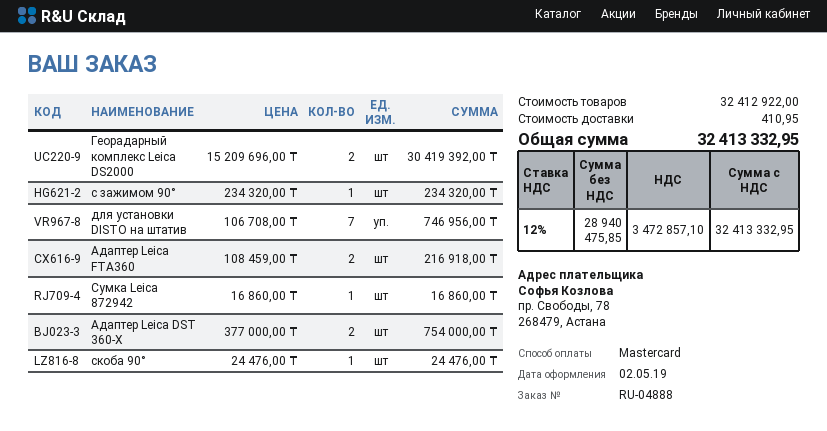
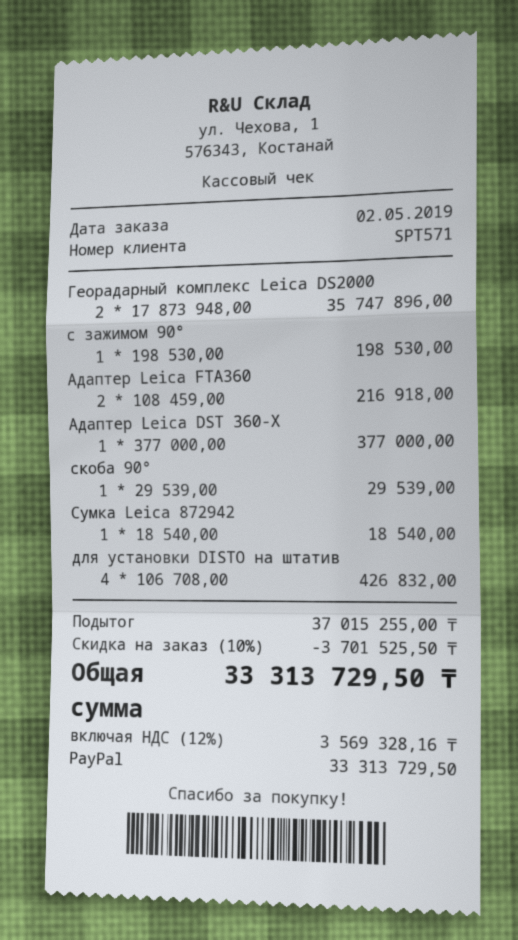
payment method: Mastercard -> PayPal
Георадарный комплекс Leica DS2000: 2 x 15209696.00 = 30419392.00 -> 2 x 17873948.00 = 35747896.00
c зажимом 90°: 1 x 234320.00 = 234320.00 -> 1 x 198530.00 = 198530.00
для установки DISTO на штатив: 7 x 106708.00 = 746956.00 -> 4 x 106708.00 = 426832.00
Сумка Leica 872942: 1 x 16860.00 = 16860.00 -> 1 x 18540.00 = 18540.00
Адаптер Leica DST 360-X: 2 x 377000.00 = 754000.00 -> 1 x 377000.00 = 377000.00
скоба 90°: 1 x 24476.00 = 24476.00 -> 1 x 29539.00 = 29539.00
subtotal: 32412922.00 -> 37015255.00
discount: none -> 10% = 3701525.50
shipping: 410.95 -> none
tax: 12% = 3472857.10 -> 12% = 3569328.16
total: 32413332.95 -> 33313729.50

